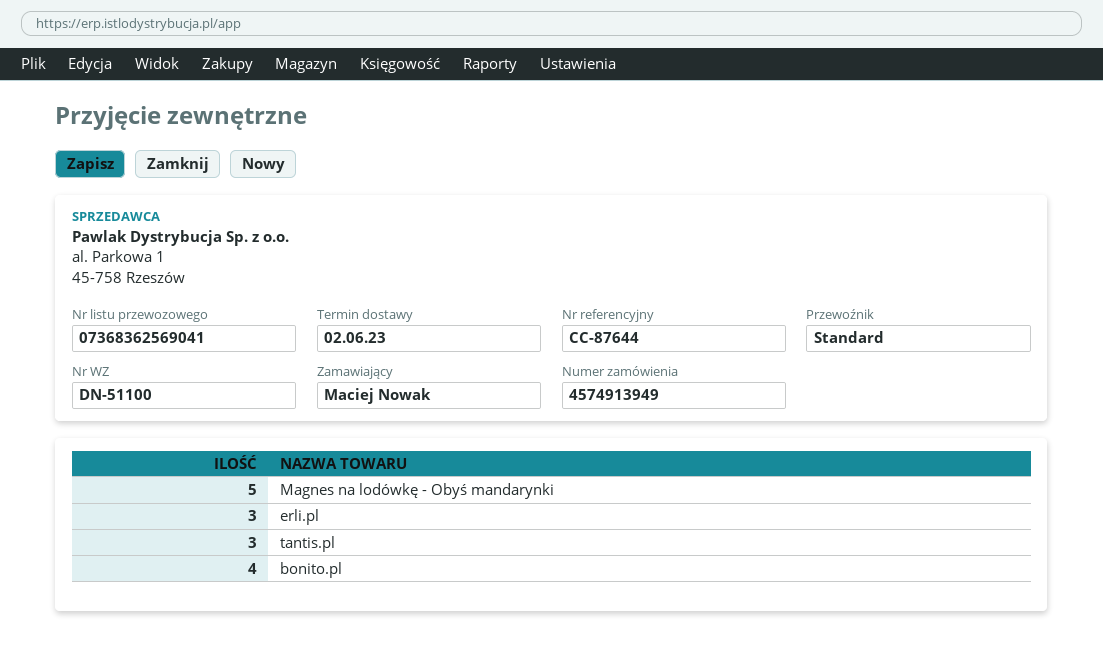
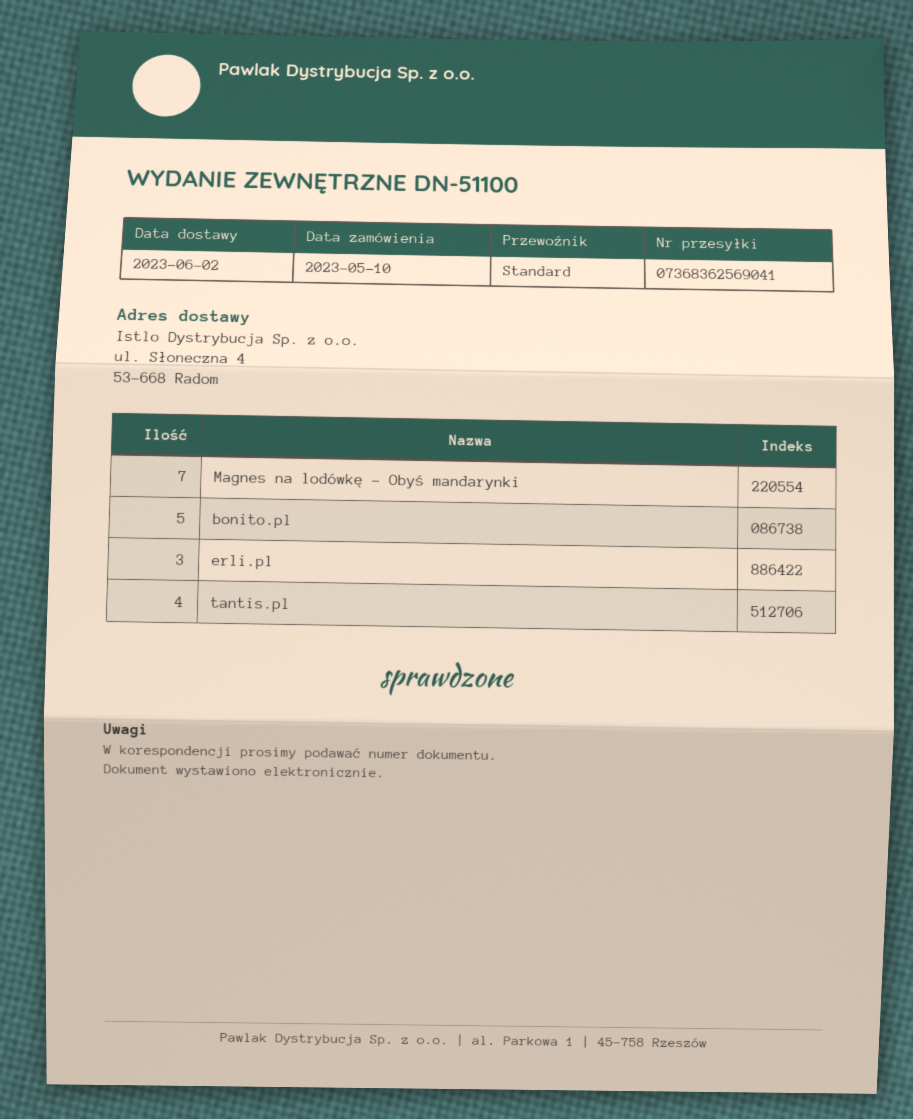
Magnes na lodówkę - Obyś mandarynki: 5 -> 7
tantis.pl: 3 -> 4
bonito.pl: 4 -> 5

